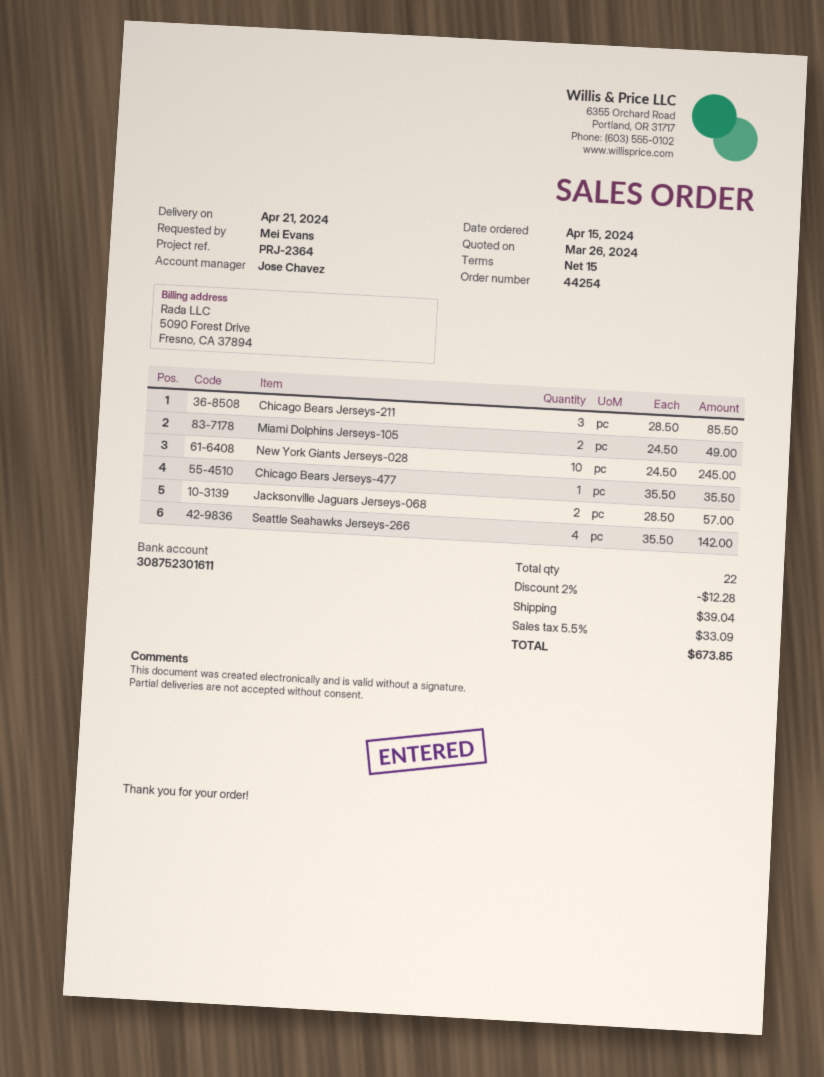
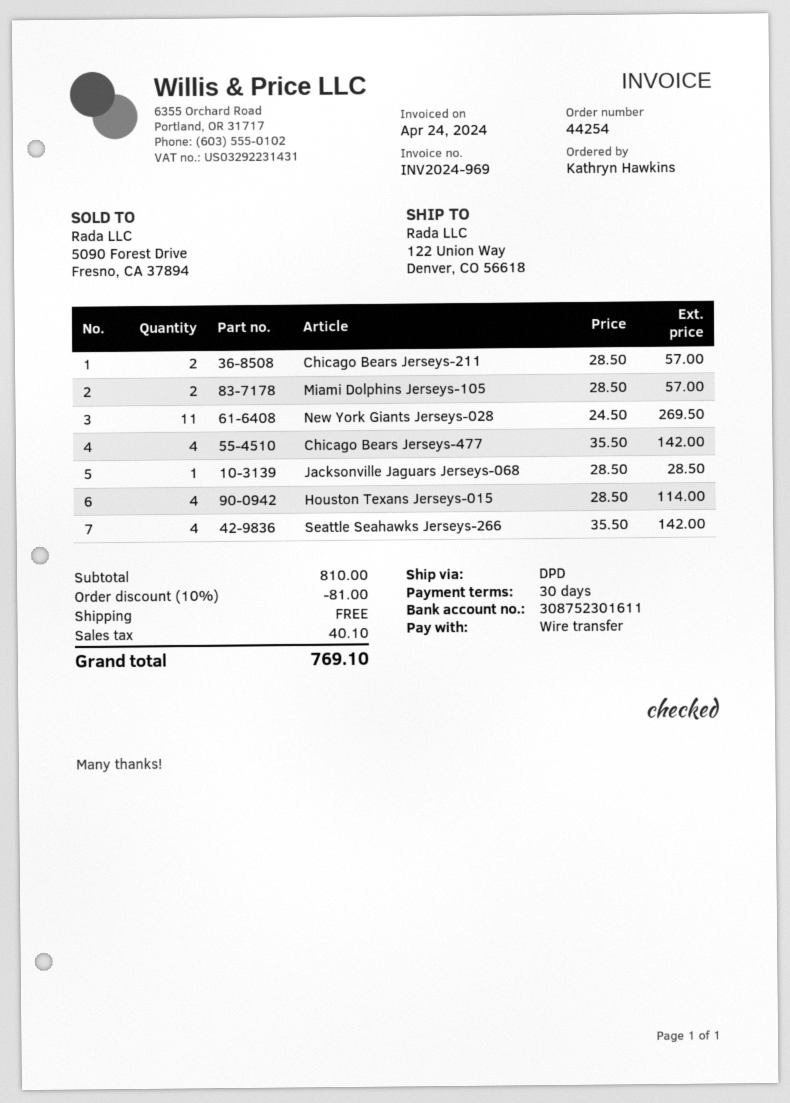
payment terms: 15 days -> 30 days
ordered by: Mei Evans -> Kathryn Hawkins
Chicago Bears Jerseys-211: 3 x 28.50 = 85.50 -> 2 x 28.50 = 57.00
Miami Dolphins Jerseys-105: 2 x 24.50 = 49.00 -> 2 x 28.50 = 57.00
New York Giants Jerseys-028: 10 x 24.50 = 245.00 -> 11 x 24.50 = 269.50
Chicago Bears Jerseys-477: 1 x 35.50 = 35.50 -> 4 x 35.50 = 142.00
Jacksonville Jaguars Jerseys-068: 2 x 28.50 = 57.00 -> 1 x 28.50 = 28.50
Houston Texans Jerseys-015: none -> 4 x 28.50 = 114.00
discount: 2% = 12.28 -> 10% = 81.00
shipping: 39.04 -> 0.00
tax: 33.09 -> 40.10
total: 673.85 -> 769.10

